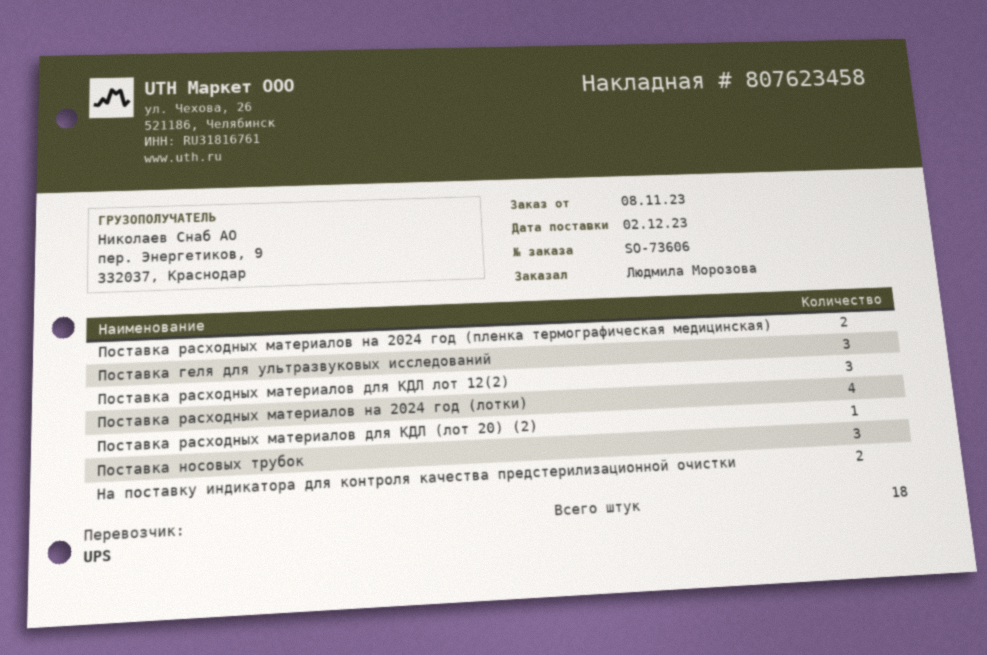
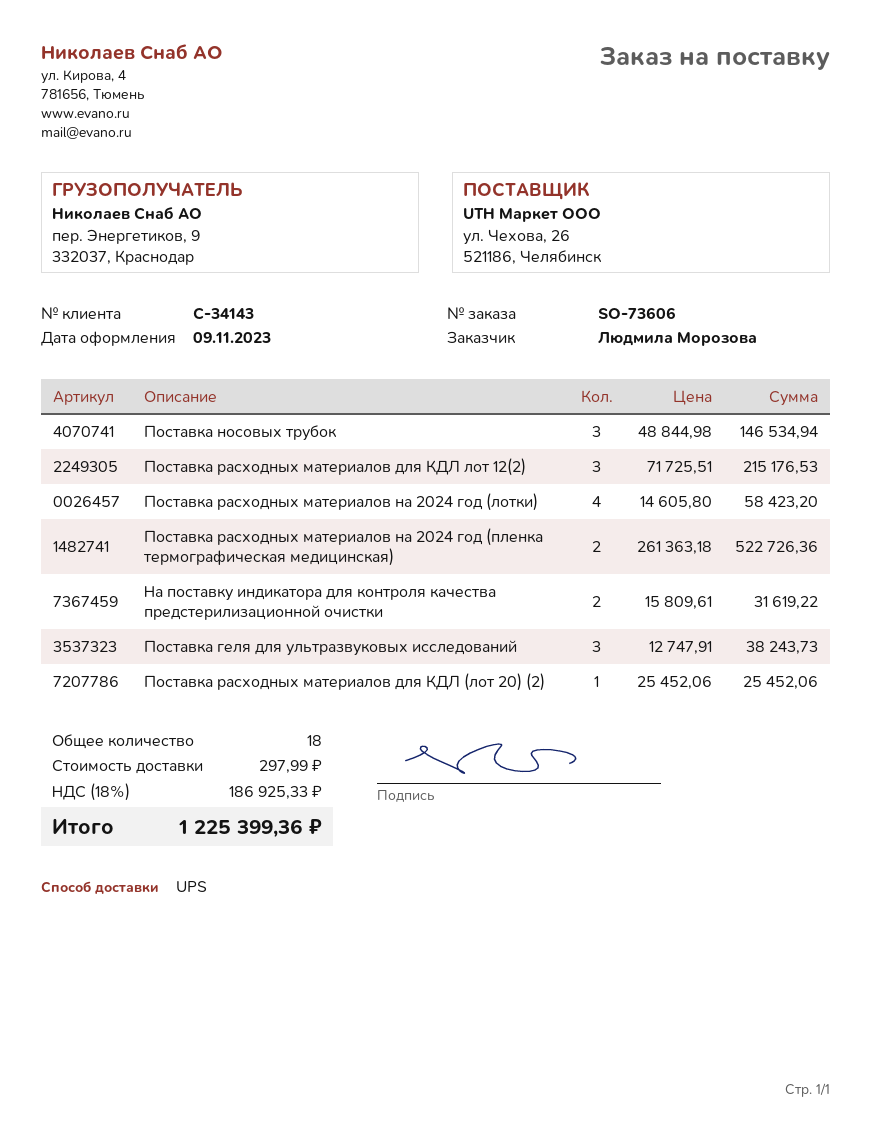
order date: 2023-11-08 -> 2023-11-09

